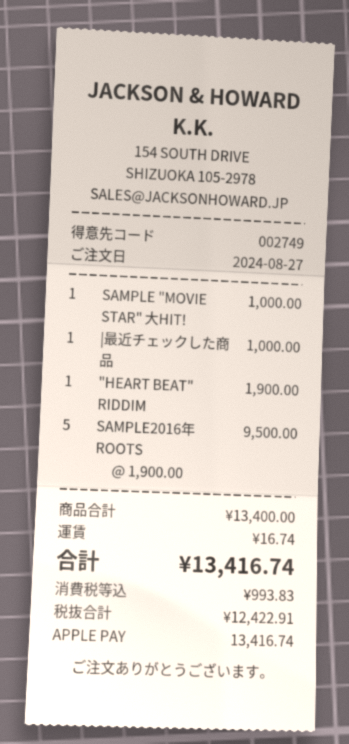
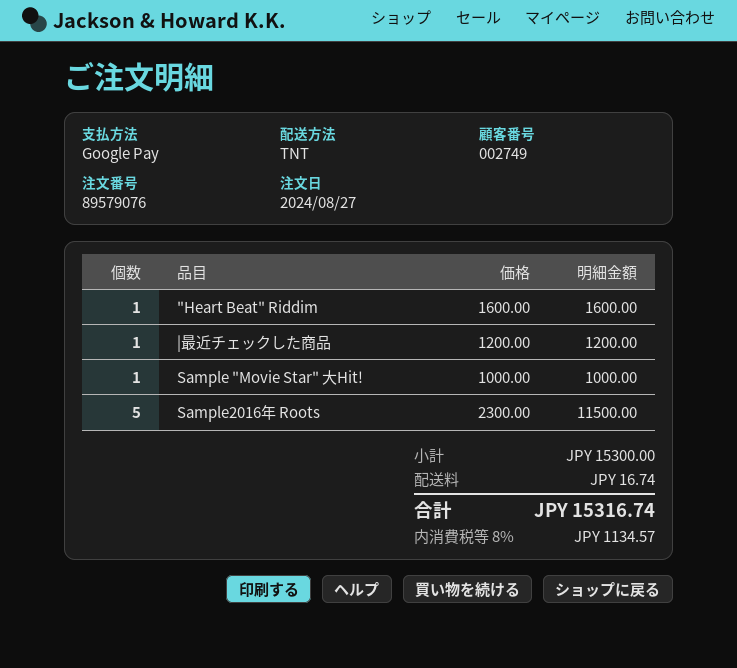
payment method: Apple Pay -> Google Pay
|最近チェックした商品: 1 x 1000.00 = 1000.00 -> 1 x 1200.00 = 1200.00
"HEART BEAT" RIDDIM: 1 x 1900.00 = 1900.00 -> 1 x 1600.00 = 1600.00
SAMPLE2016年 ROOTS: 5 x 1900.00 = 9500.00 -> 5 x 2300.00 = 11500.00
subtotal: 13400.00 -> 15300.00
tax: 993.83 -> 1134.57
total: 13416.74 -> 15316.74

